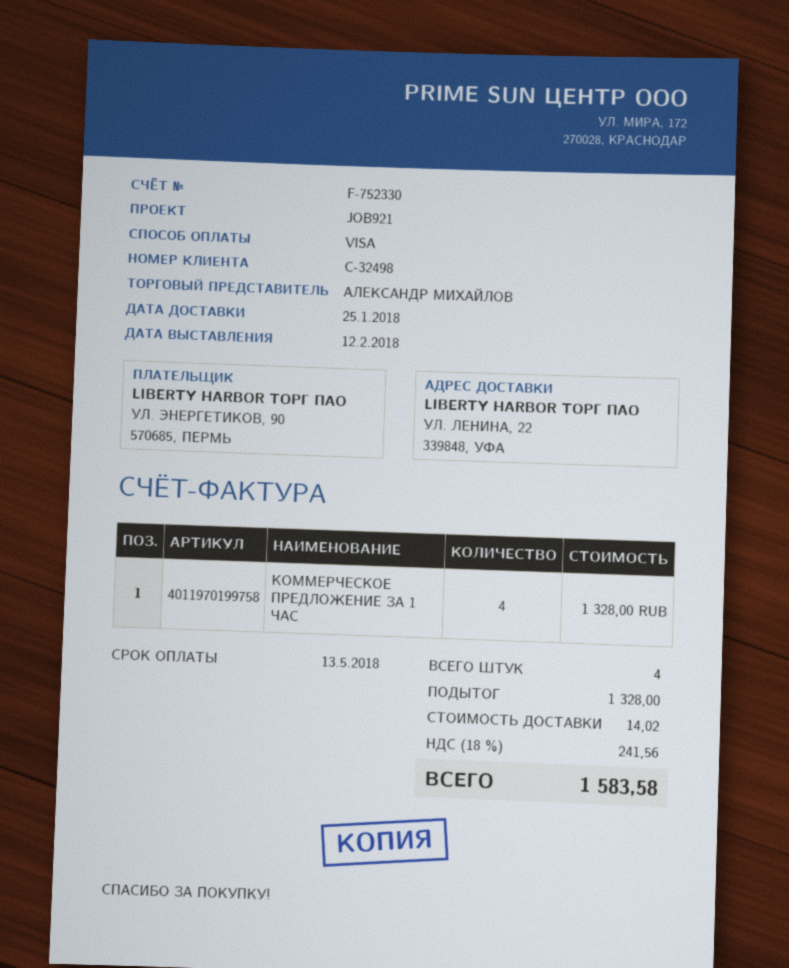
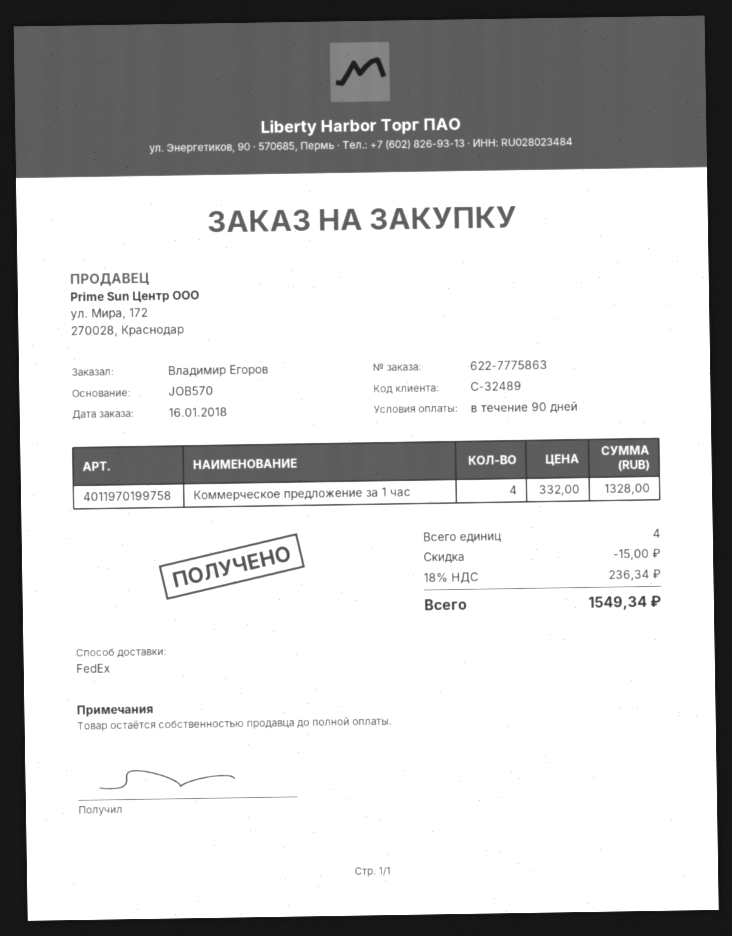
customer number: C-32498 -> C-32489
reference: JOB921 -> JOB570
discount: none -> 15.00
shipping: 14.02 -> none
tax: 18% = 241.56 -> 18% = 236.34
total: 1583.58 -> 1549.34

